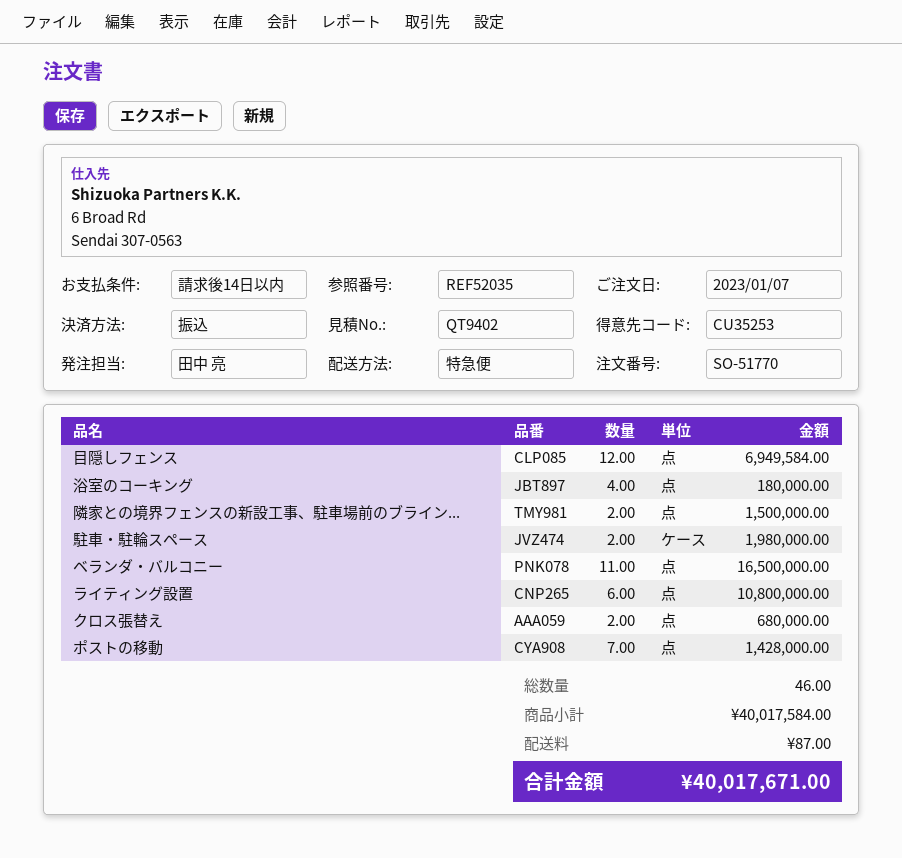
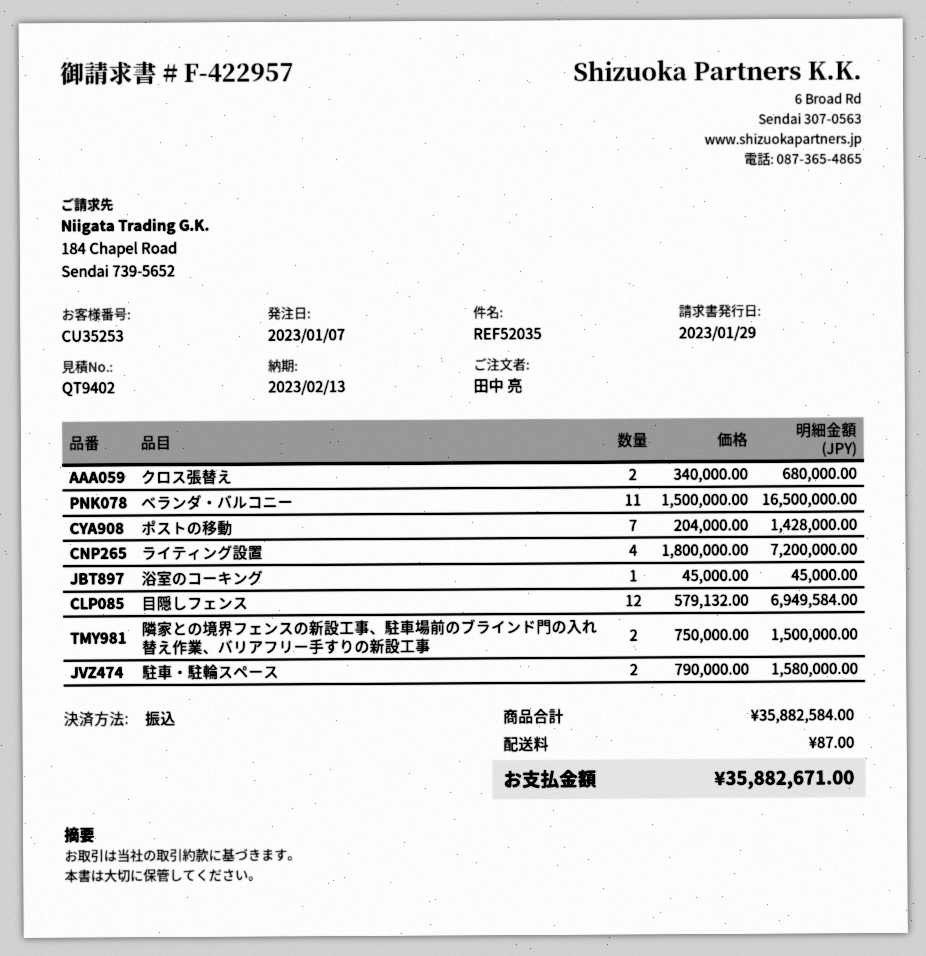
浴室のコーキング: 4 for 180000.00 -> 1 for 45000.00
駐車・駐輪スペース: 2 for 1980000.00 -> 2 for 1580000.00
ライティング設置: 6 for 10800000.00 -> 4 for 7200000.00
subtotal: 40017584.00 -> 35882584.00
total: 40017671.00 -> 35882671.00

